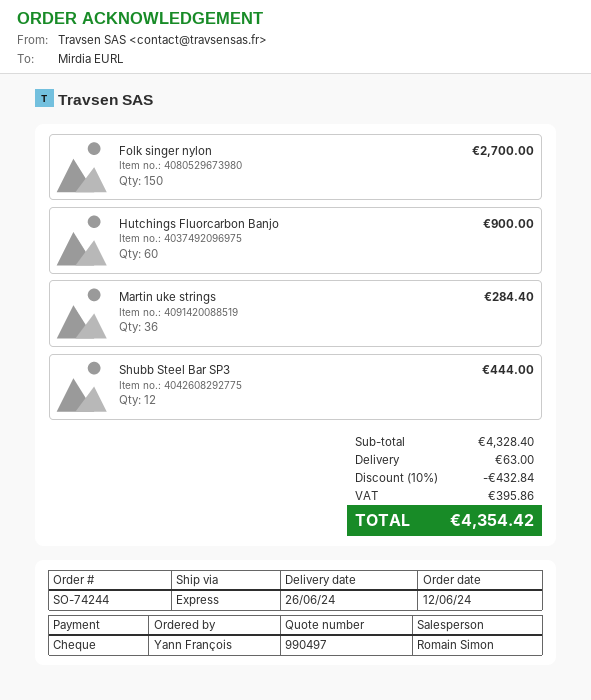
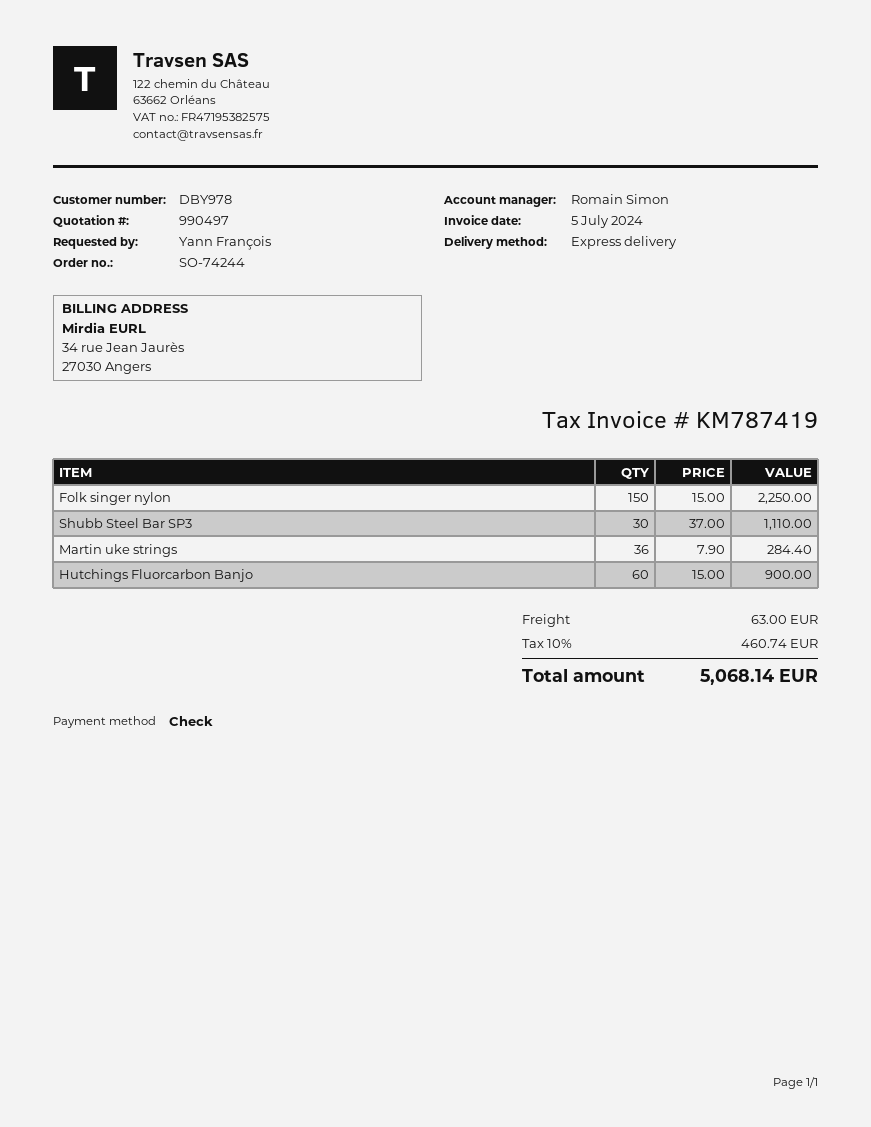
Folk singer nylon: 150 for 2700.00 -> 150 for 2250.00
Shubb Steel Bar SP3: 12 for 444.00 -> 30 for 1110.00
discount: 10% = 432.84 -> none
tax: 395.86 -> 460.74
total: 4354.42 -> 5068.14

